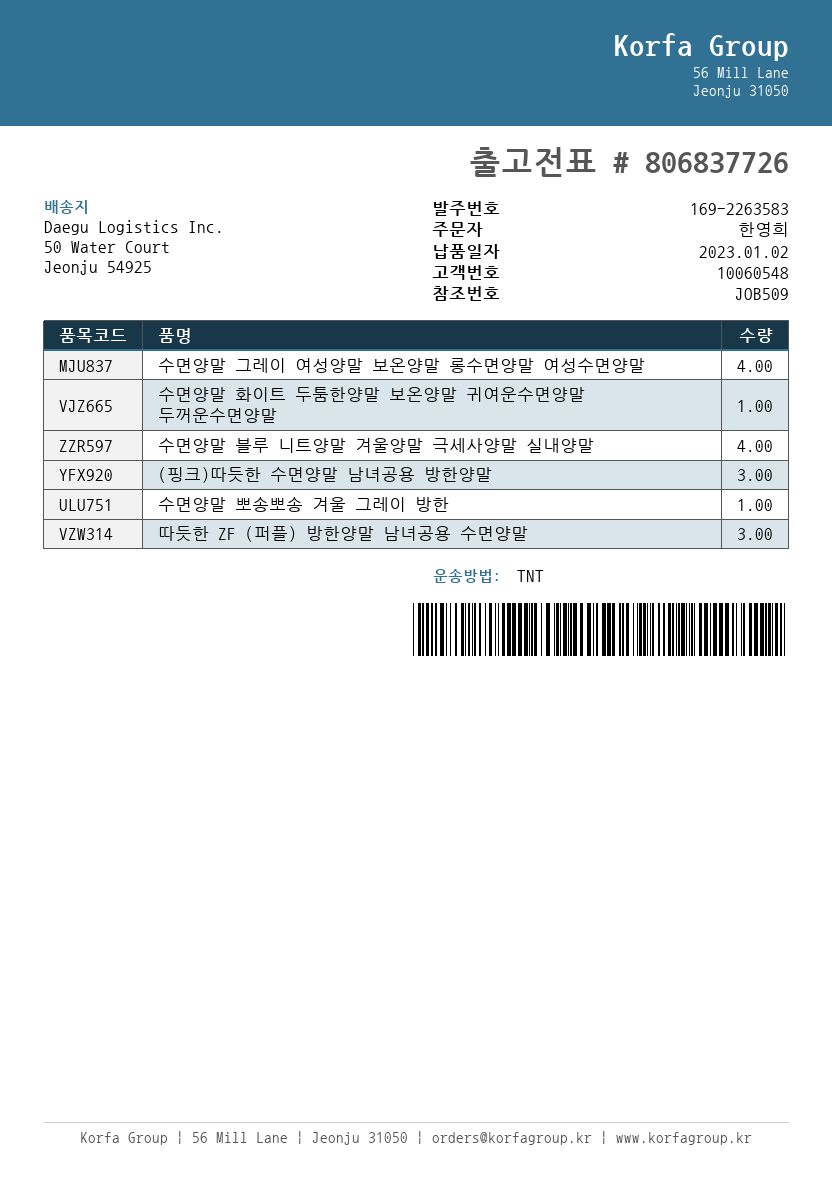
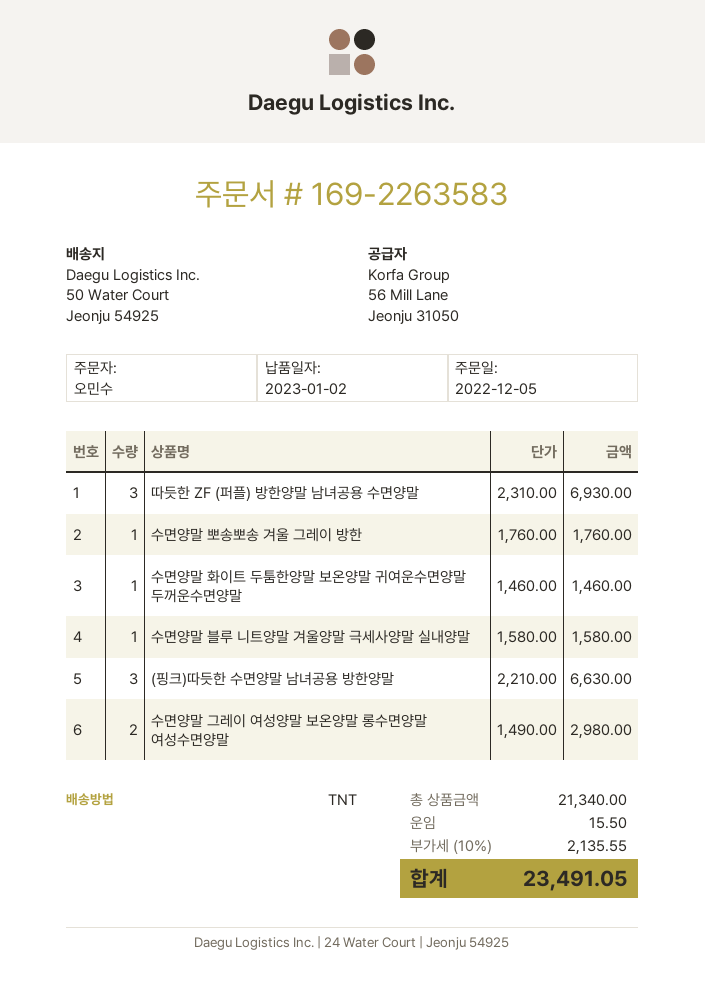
ordered by: 한영희 -> 오민수
수면양말 그레이 여성양말 보온양말 롱수면양말 여성수면양말: 4 -> 2
수면양말 블루 니트양말 겨울양말 극세사양말 실내양말: 4 -> 1

